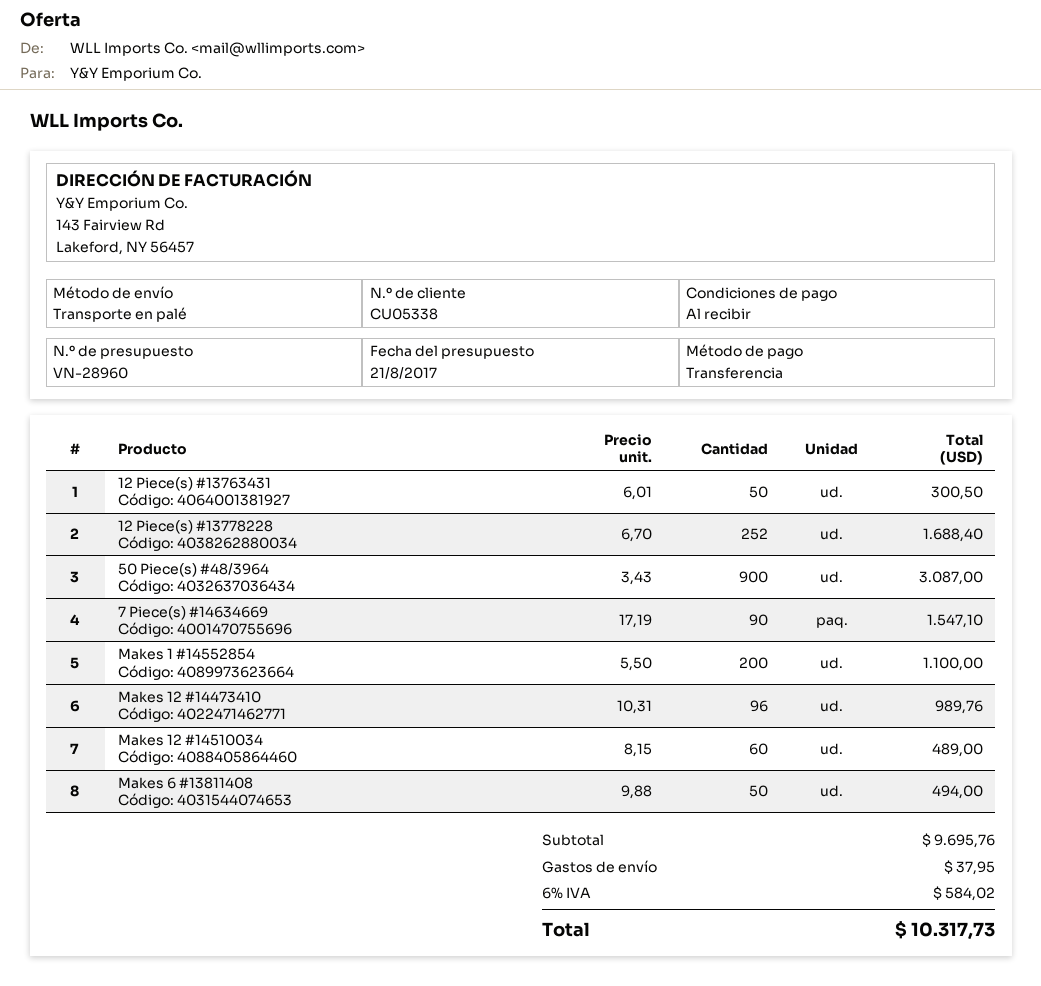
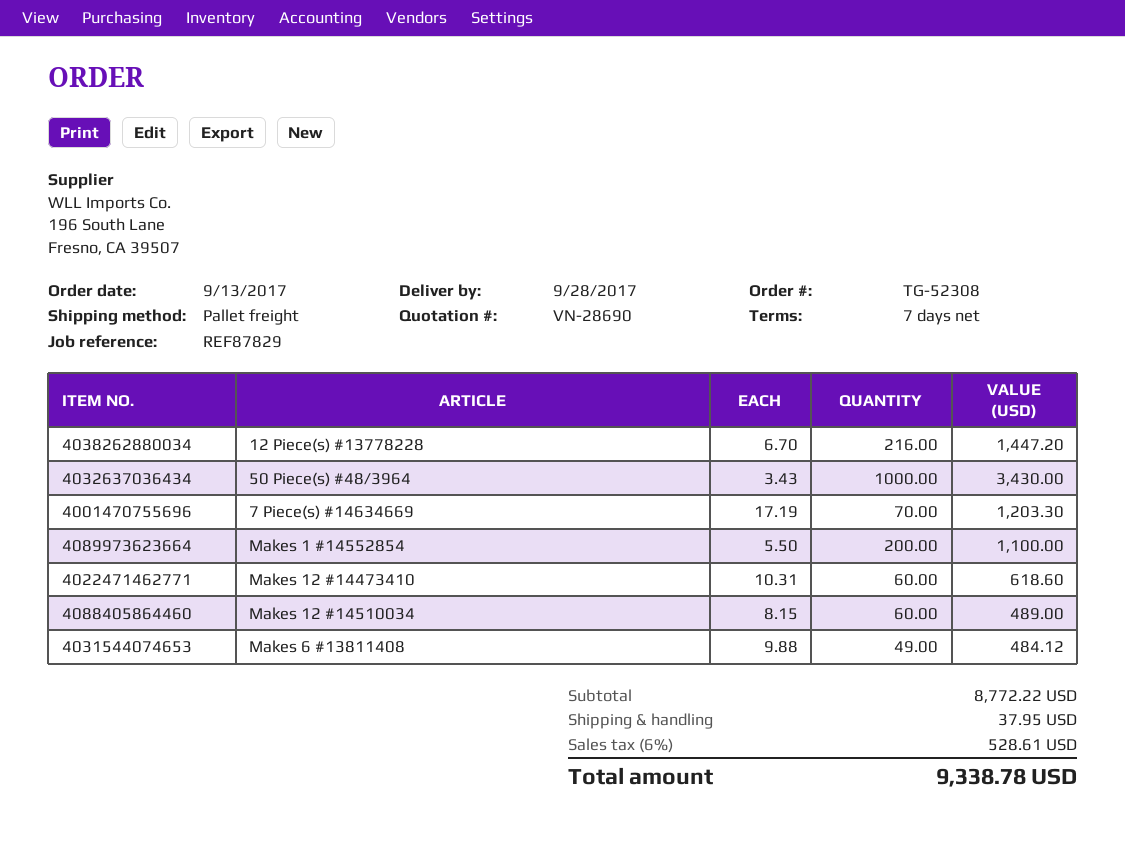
quote number: VN-28960 -> VN-28690
payment terms: on receipt -> 7 days
12 Piece(s) #13763431: 50 x 6.01 = 300.50 -> none
12 Piece(s) #13778228: 252 x 6.70 = 1688.40 -> 216 x 6.70 = 1447.20
50 Piece(s) #48/3964: 900 x 3.43 = 3087.00 -> 1000 x 3.43 = 3430.00
7 Piece(s) #14634669: 90 x 17.19 = 1547.10 -> 70 x 17.19 = 1203.30
Makes 12 #14473410: 96 x 10.31 = 989.76 -> 60 x 10.31 = 618.60
Makes 6 #13811408: 50 x 9.88 = 494.00 -> 49 x 9.88 = 484.12
subtotal: 9695.76 -> 8772.22
tax: 6% = 584.02 -> 6% = 528.61
total: 10317.73 -> 9338.78

